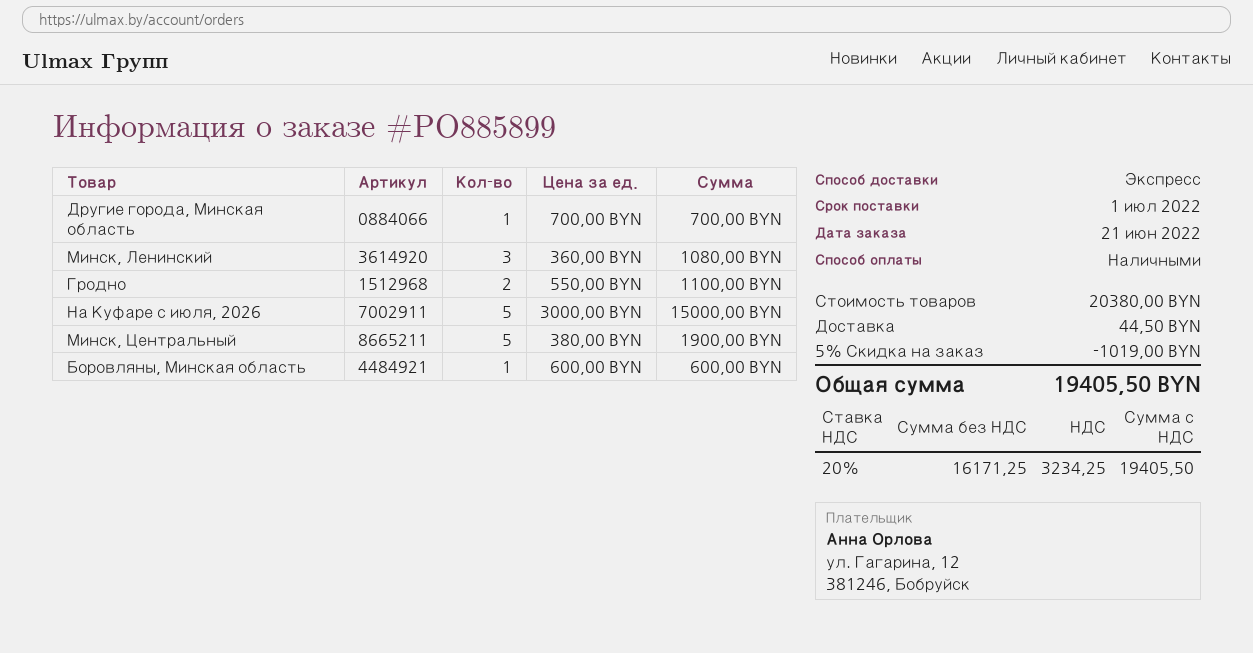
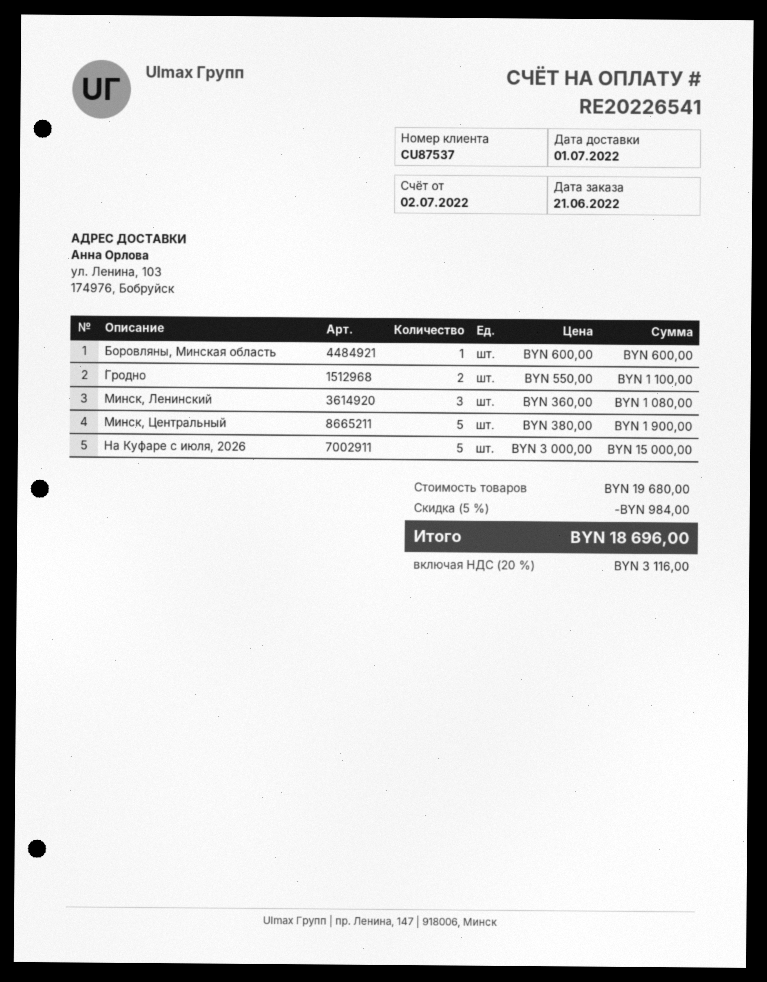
Другие города, Минская область: 1 x 700.00 = 700.00 -> none
subtotal: 20380.00 -> 19680.00
discount: 5% = 1019.00 -> 5% = 984.00
shipping: 44.50 -> none
tax: 20% = 3234.25 -> 20% = 3116.00
total: 19405.50 -> 18696.00

